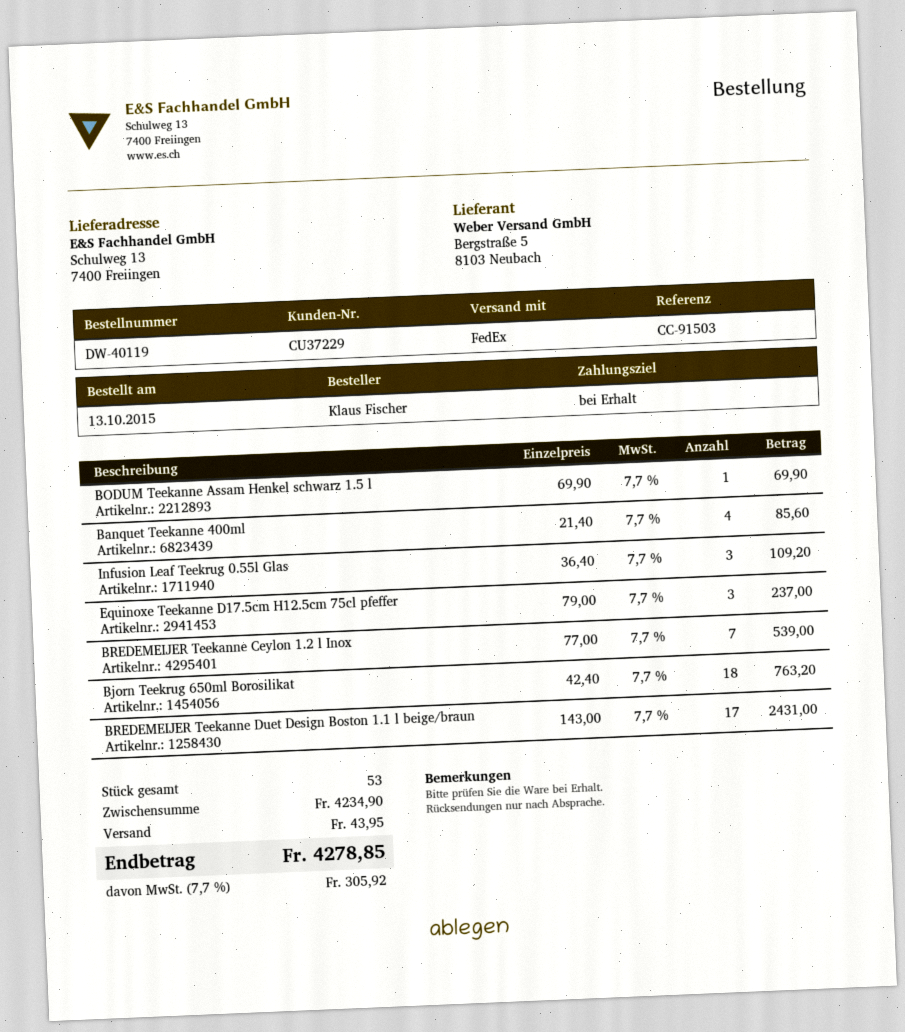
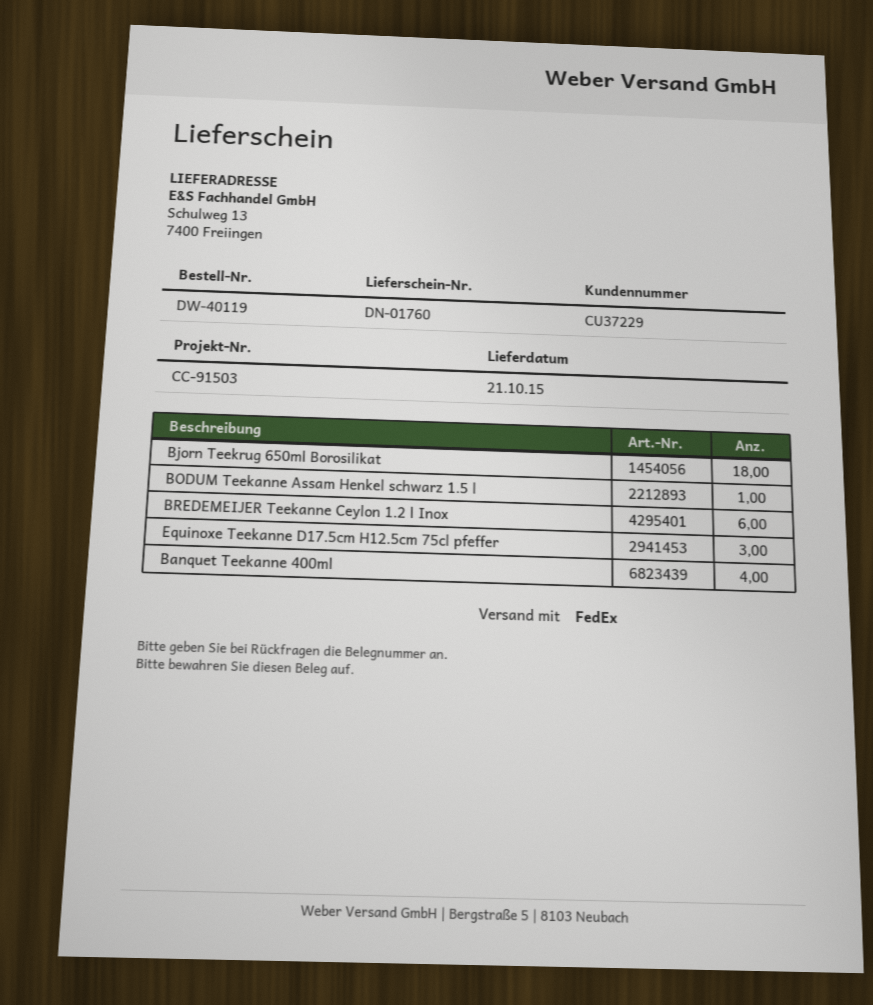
Infusion Leaf Teekrug 0.55l Glas: 3 -> none
BREDEMEIJER Teekanne Ceylon 1.2 l Inox: 7 -> 6
BREDEMEIJER Teekanne Duet Design Boston 1.1 l beige/braun: 17 -> none

